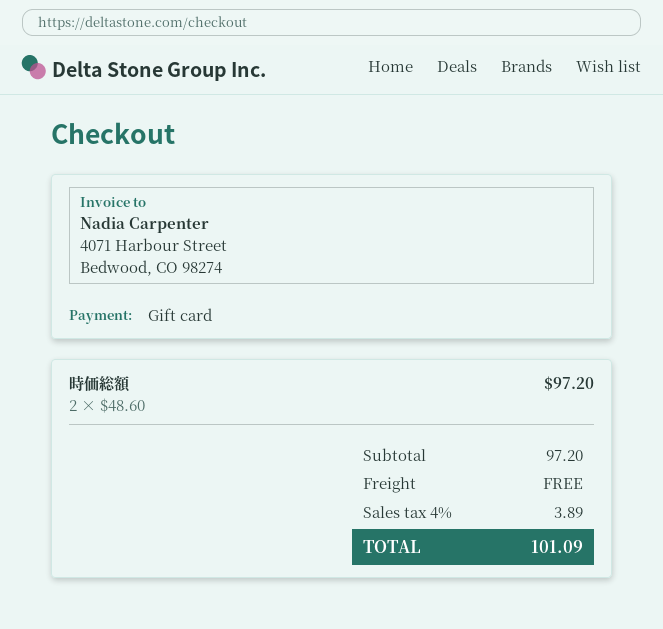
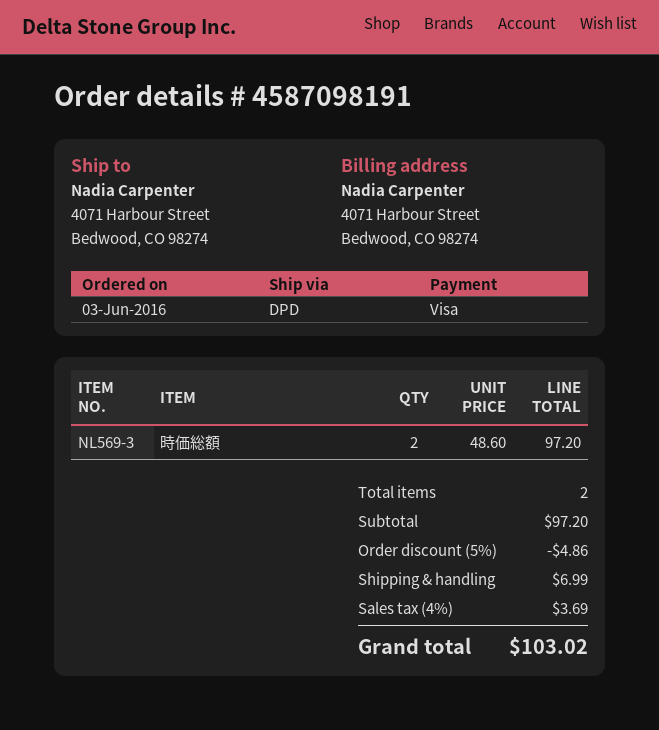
payment method: gift card -> Visa
discount: none -> 5% = 4.86
shipping: 0.00 -> 6.99
tax: 4% = 3.89 -> 4% = 3.69
total: 101.09 -> 103.02

